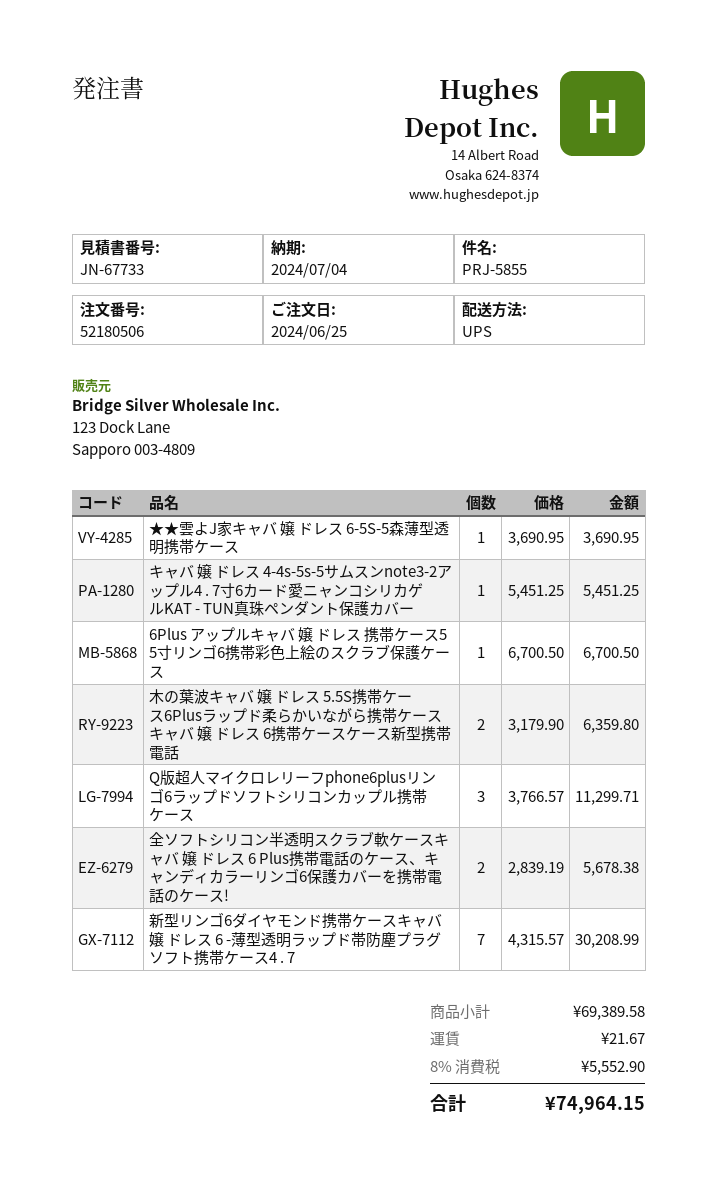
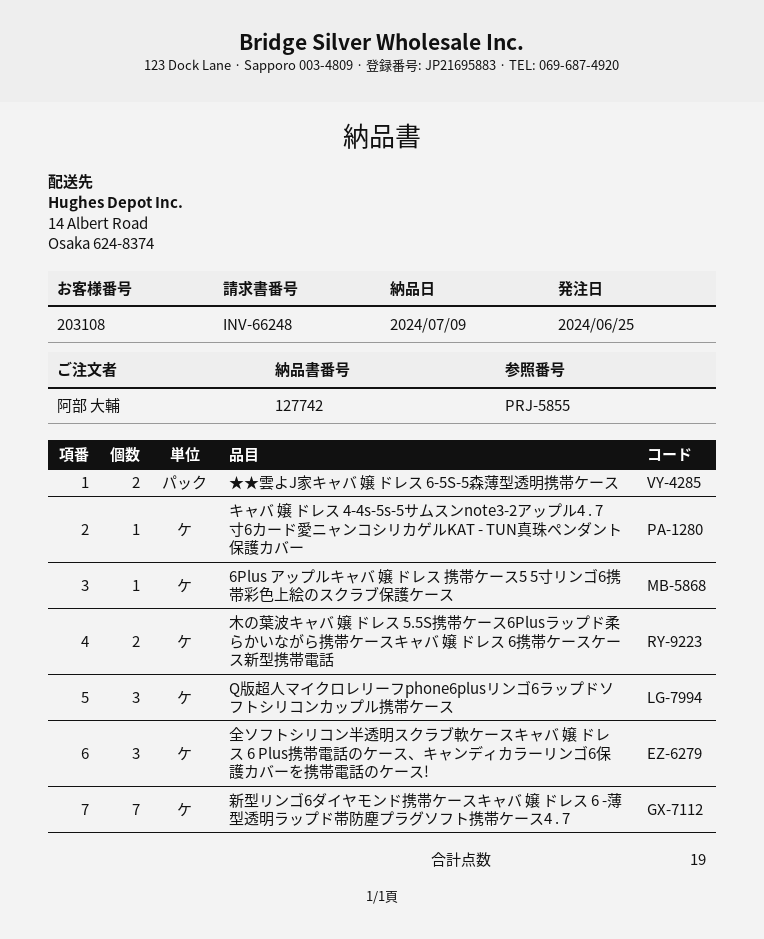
delivery date: 2024-07-04 -> 2024-07-09
★★雲よJ家キャバ 嬢 ドレス 6-5S-5森薄型透明携帯ケース: 1 -> 2
全ソフトシリコン半透明スクラブ軟ケースキャバ 嬢 ドレス 6 Plus携帯電話のケース、キャンディカラーリンゴ6保護カバーを携帯電話のケース!: 2 -> 3

